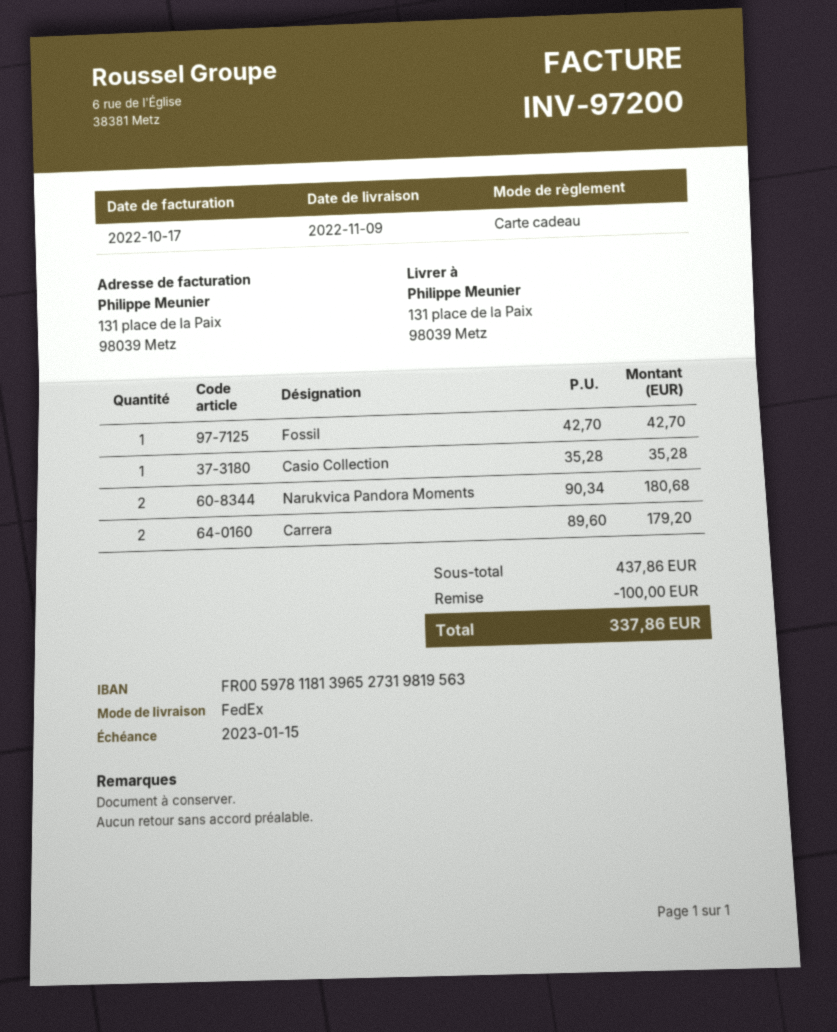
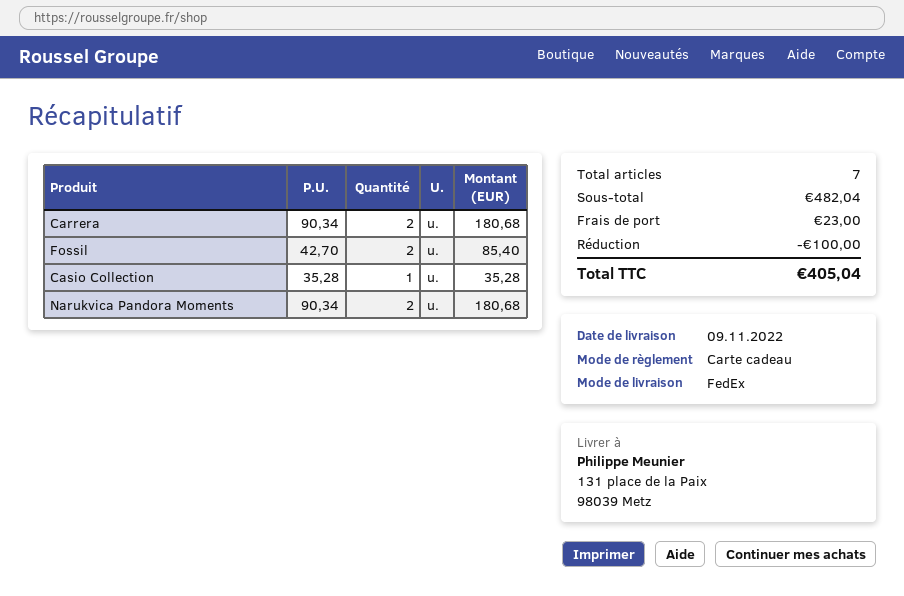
Fossil: 1 x 42.70 = 42.70 -> 2 x 42.70 = 85.40
Carrera: 2 x 89.60 = 179.20 -> 2 x 90.34 = 180.68
subtotal: 437.86 -> 482.04
shipping: none -> 23.00
total: 337.86 -> 405.04

